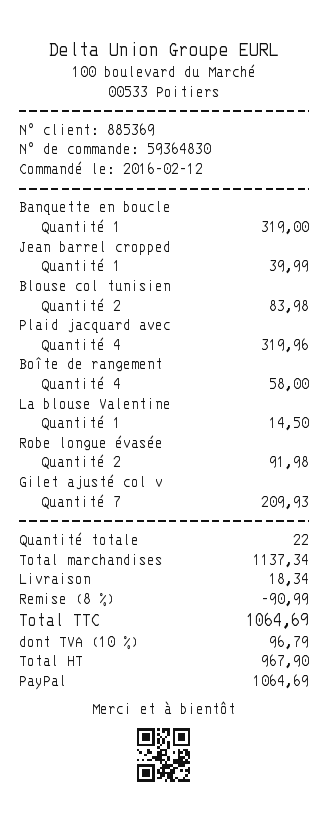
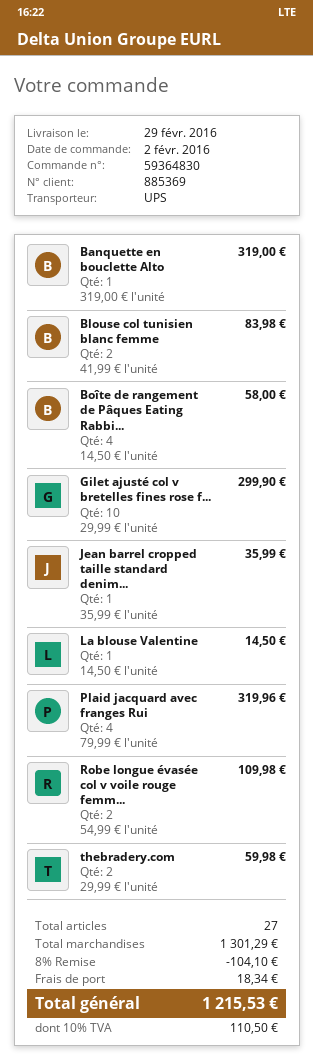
order date: 2016-02-12 -> 2016-02-02
Jean barrel cropped: 1 for 39.99 -> 1 for 35.99
Robe longue évasée: 2 for 91.98 -> 2 for 109.98
Gilet ajusté col v: 7 for 209.93 -> 10 for 299.90
thebradery.com: none -> 2 for 59.98
total quantity: 22 -> 27
subtotal: 1137.34 -> 1301.29
discount: 8% = 90.99 -> 8% = 104.10
tax: 10% = 96.79 -> 10% = 110.50
total: 1064.69 -> 1215.53

